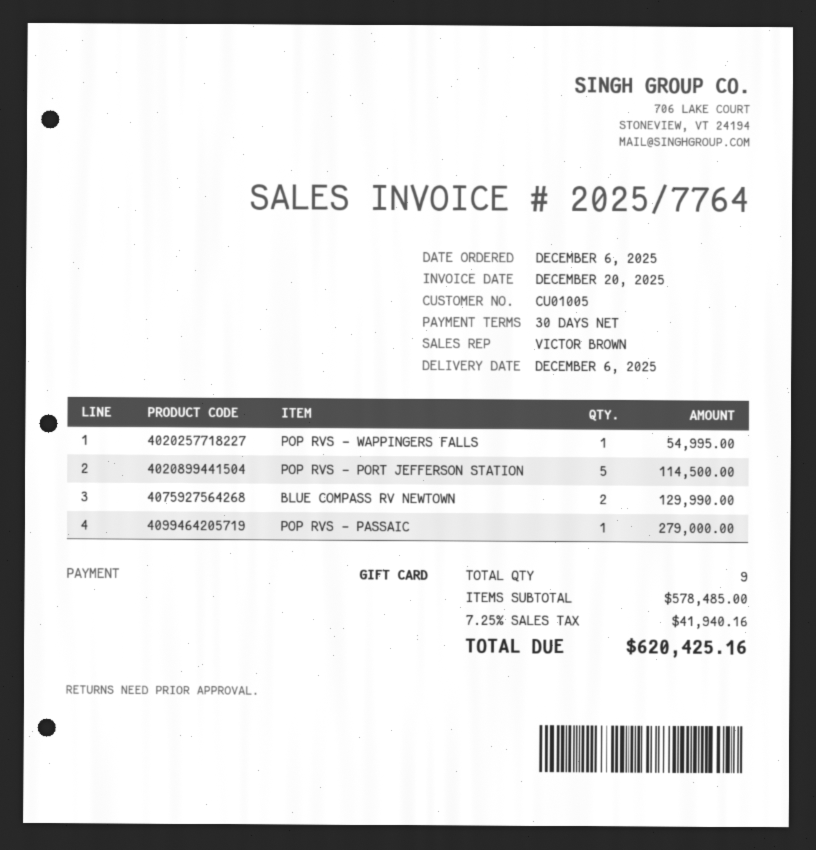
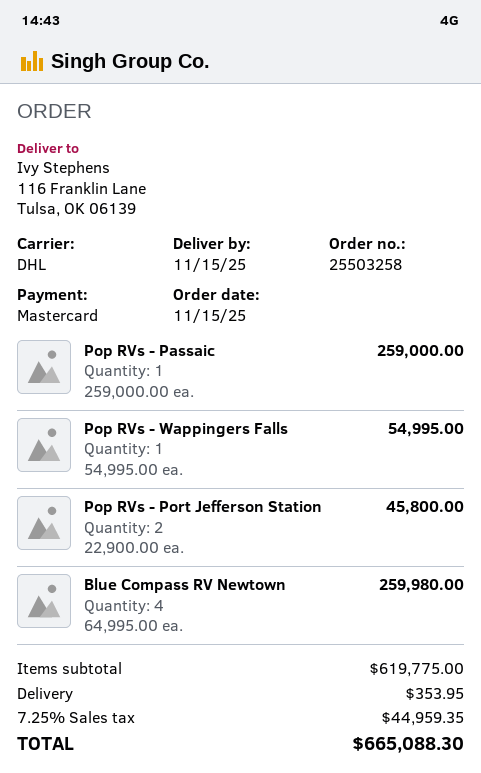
order date: 2025-12-06 -> 2025-11-15
delivery date: 2025-12-06 -> 2025-11-15
payment method: gift card -> Mastercard
POP RVS - PORT JEFFERSON STATION: 5 for 114500.00 -> 2 for 45800.00
BLUE COMPASS RV NEWTOWN: 2 for 129990.00 -> 4 for 259980.00
POP RVS - PASSAIC: 1 for 279000.00 -> 1 for 259000.00
subtotal: 578485.00 -> 619775.00
shipping: none -> 353.95
tax: 7.25% = 41940.16 -> 7.25% = 44959.35
total: 620425.16 -> 665088.30

